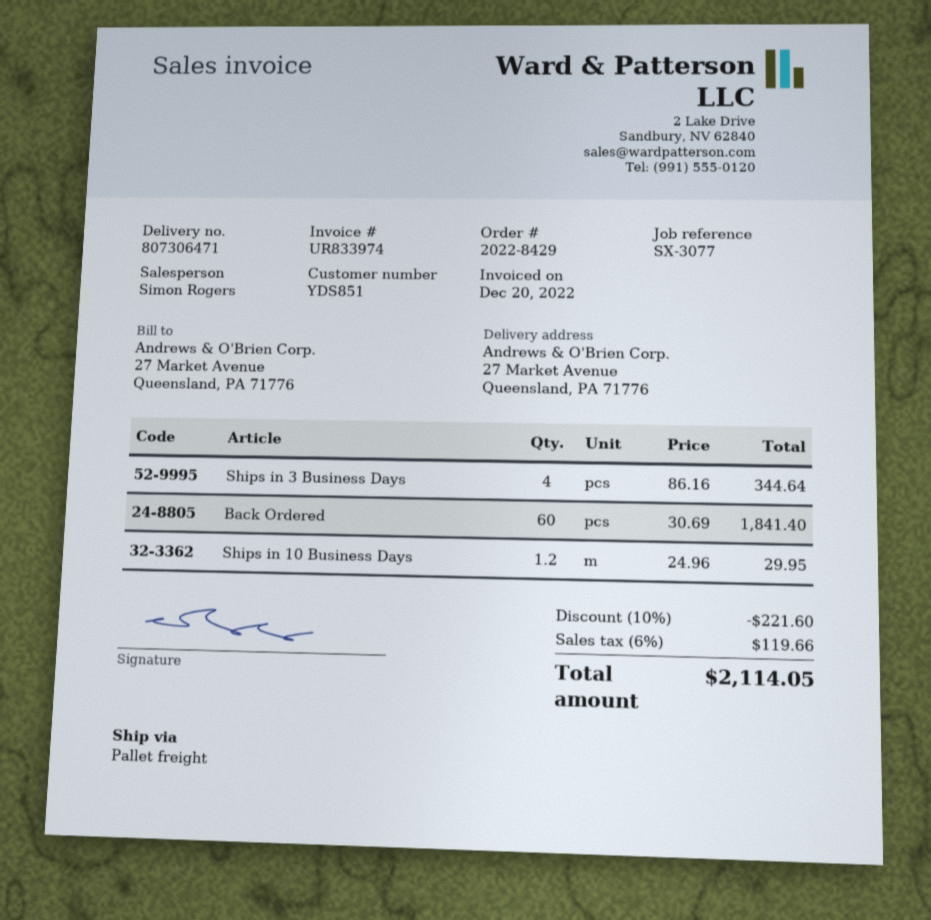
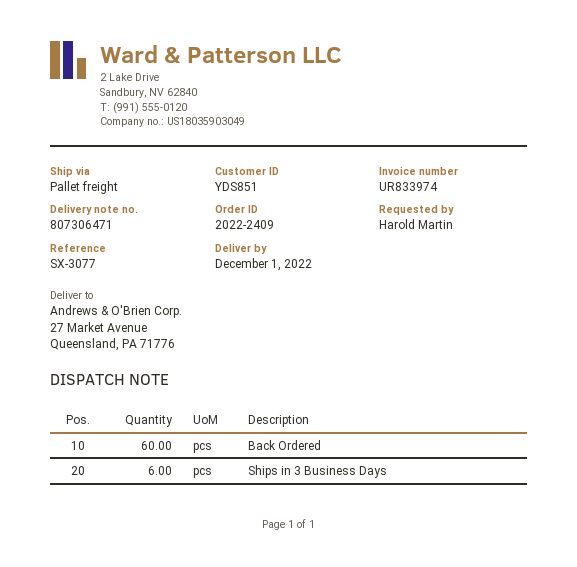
order number: 2022-8429 -> 2022-2409
Ships in 3 Business Days: 4 -> 6
Ships in 10 Business Days: 1.2 -> none

